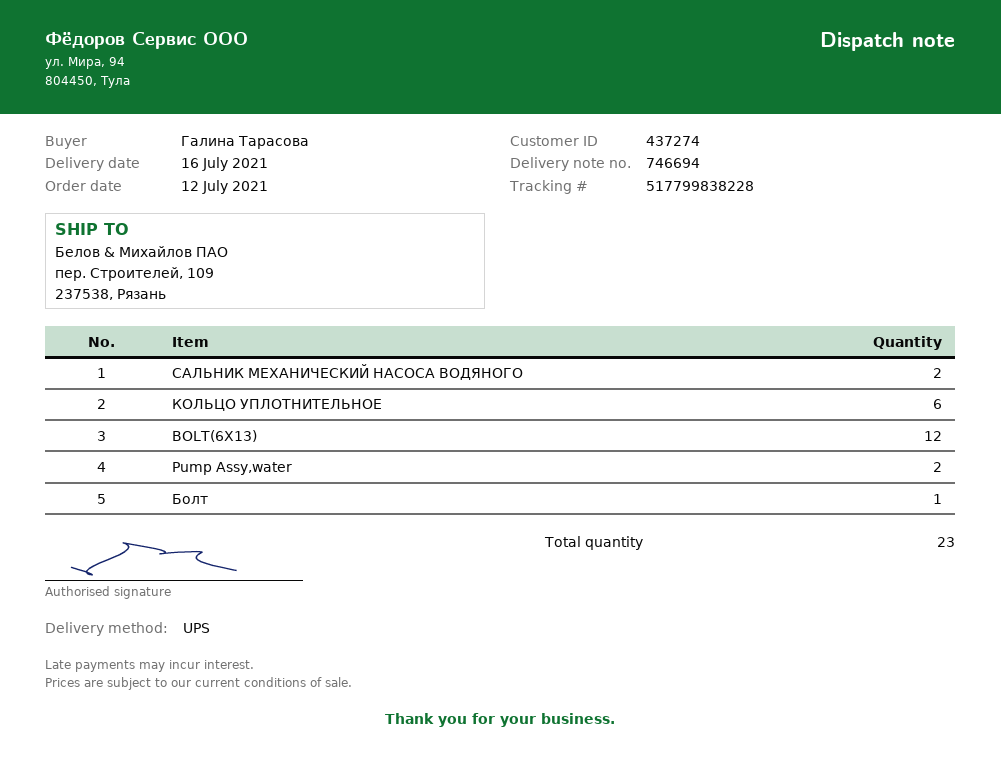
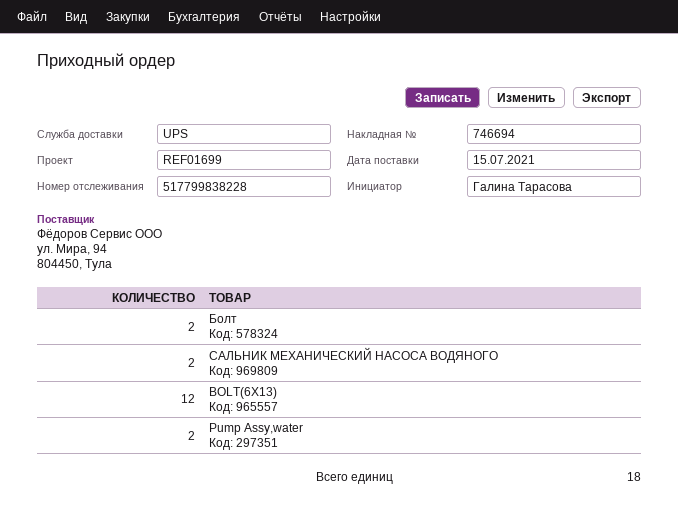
delivery date: 2021-07-16 -> 2021-07-15
КОЛЬЦО УПЛОТНИТЕЛЬНОЕ: 6 -> none
Болт: 1 -> 2
total quantity: 23 -> 18

